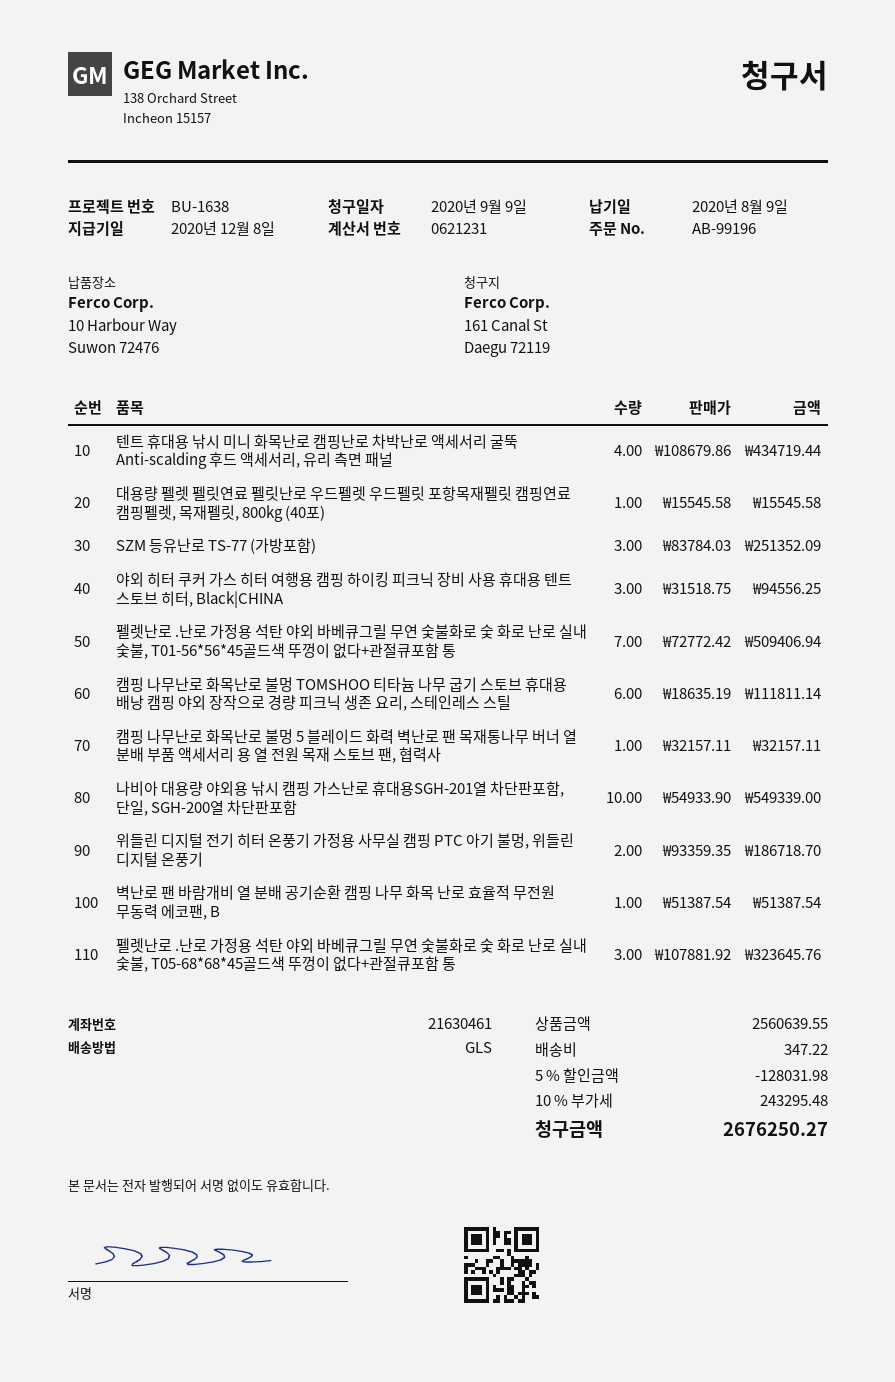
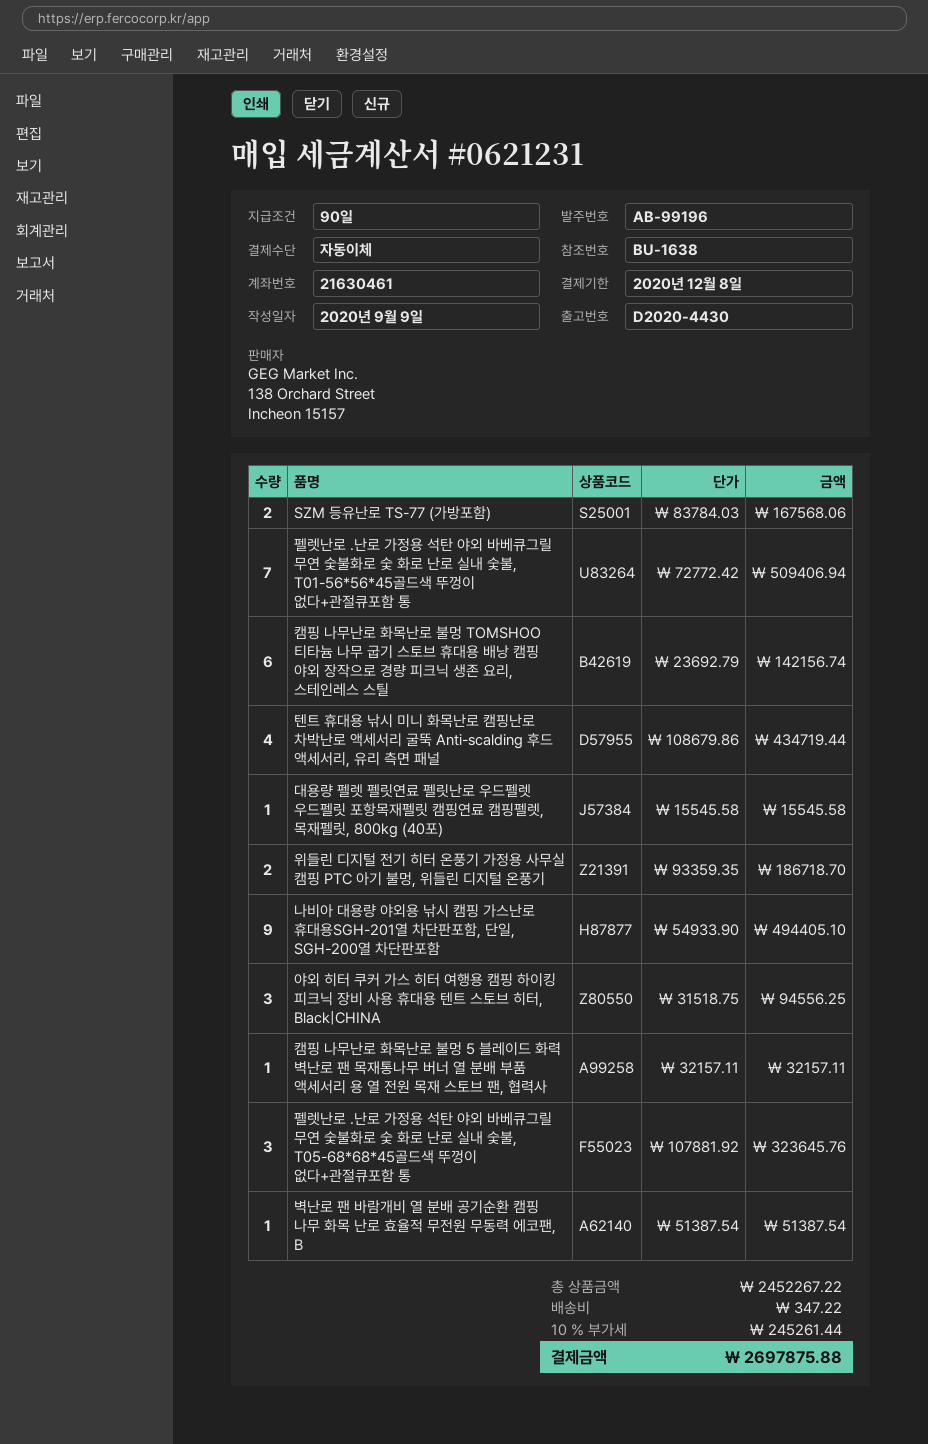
SZM 등유난로 TS-77 (가방포함): 3 x 83784.03 = 251352.09 -> 2 x 83784.03 = 167568.06
캠핑 나무난로 화목난로 불멍 TOMSHOO 티타늄 나무 굽기 스토브 휴대용 배낭 캠핑 야외 장작으로 경량 피크닉 생존 요리, 스테인레스 스틸: 6 x 18635.19 = 111811.14 -> 6 x 23692.79 = 142156.74
나비아 대용량 야외용 낚시 캠핑 가스난로 휴대용SGH-201열 차단판포함, 단일, SGH-200열 차단판포함: 10 x 54933.90 = 549339.00 -> 9 x 54933.90 = 494405.10
subtotal: 2560639.55 -> 2452267.22
discount: 5% = 128031.98 -> none
tax: 10% = 243295.48 -> 10% = 245261.44
total: 2676250.27 -> 2697875.88

